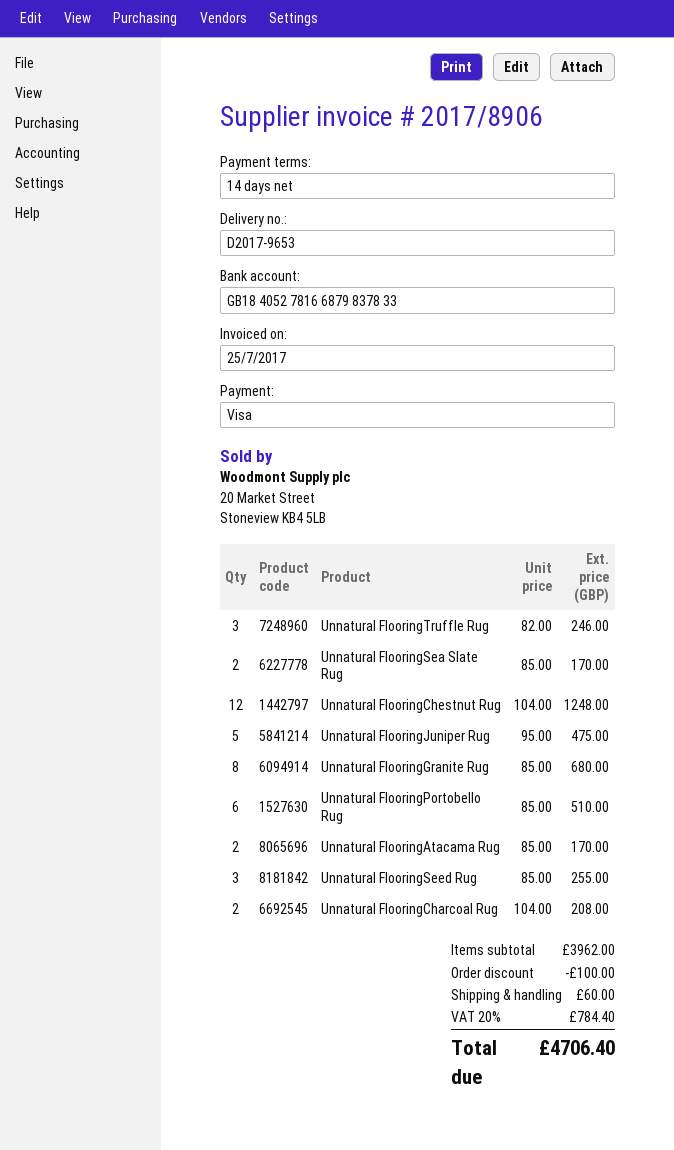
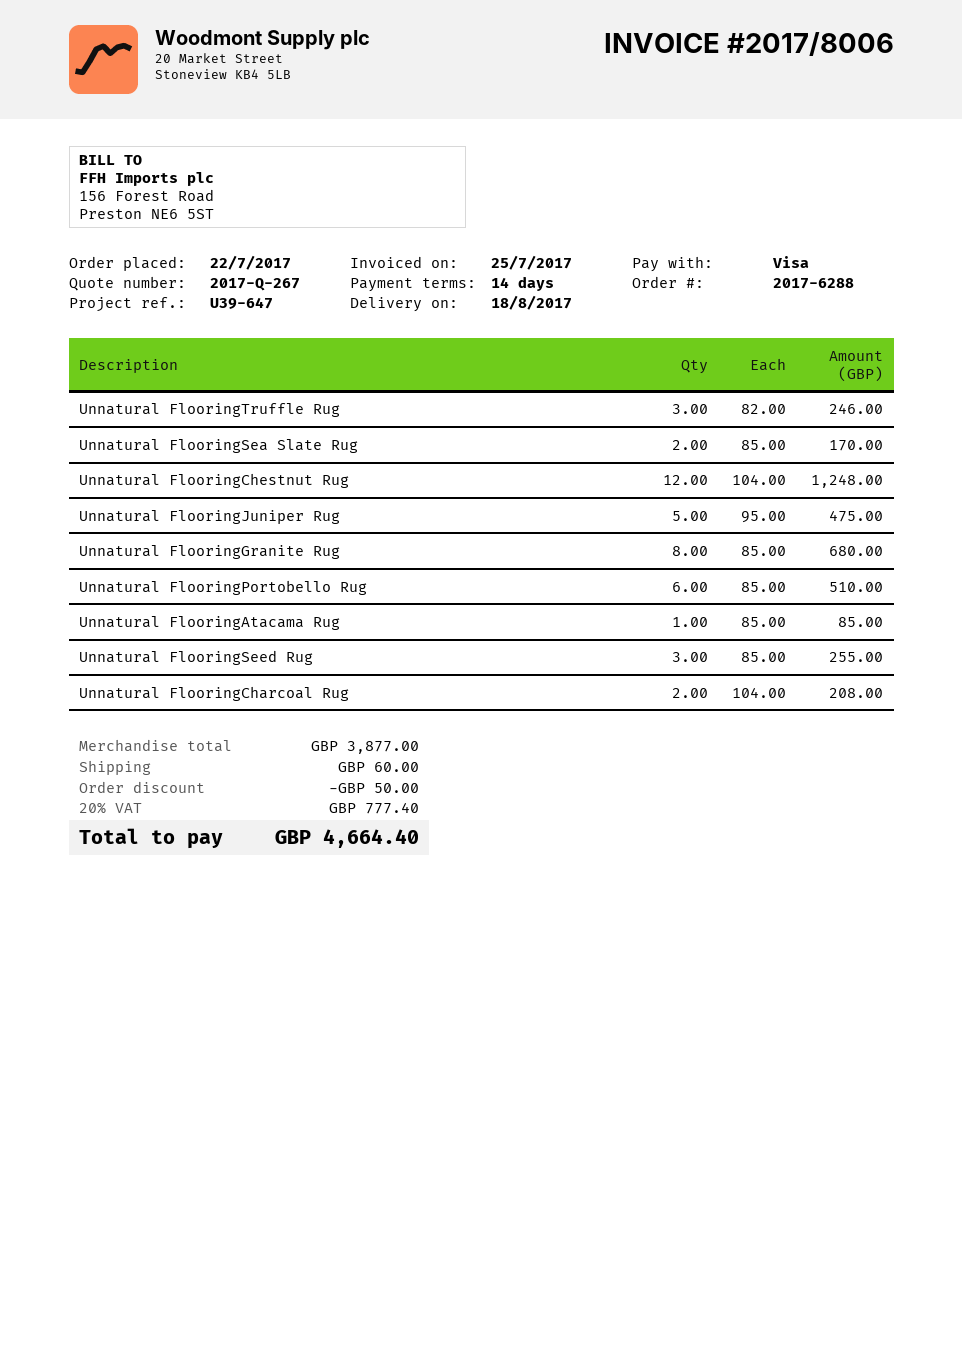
invoice number: 2017/8906 -> 2017/8006
Unnatural FlooringAtacama Rug: 2 x 85.00 = 170.00 -> 1 x 85.00 = 85.00
subtotal: 3962.00 -> 3877.00
discount: 100.00 -> 50.00
tax: 20% = 784.40 -> 20% = 777.40
total: 4706.40 -> 4664.40

